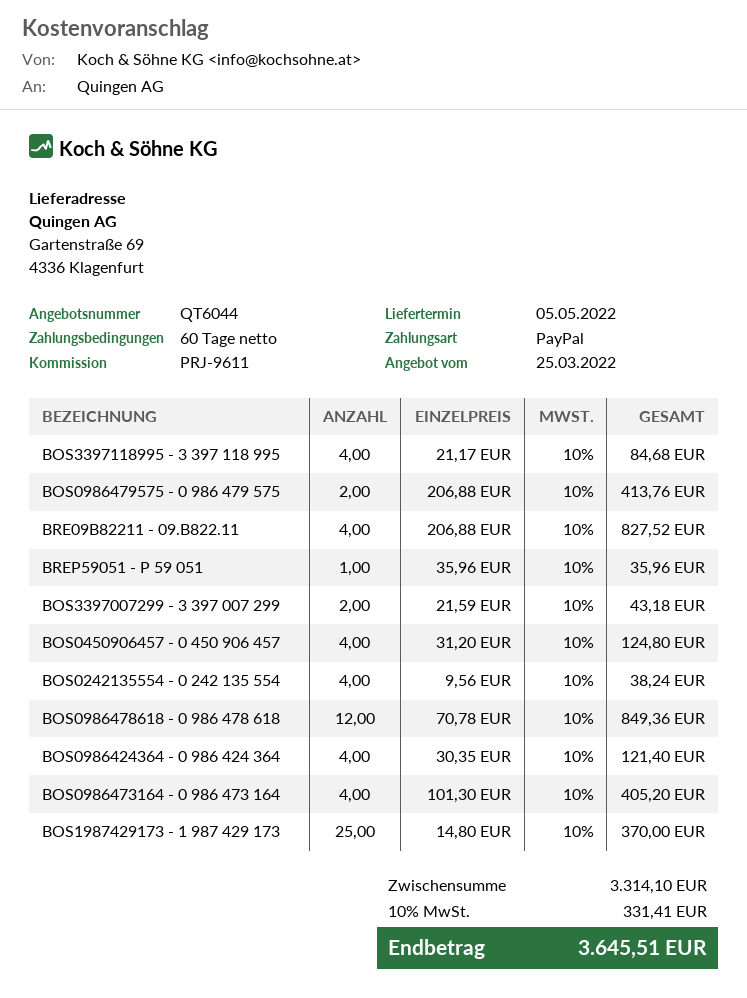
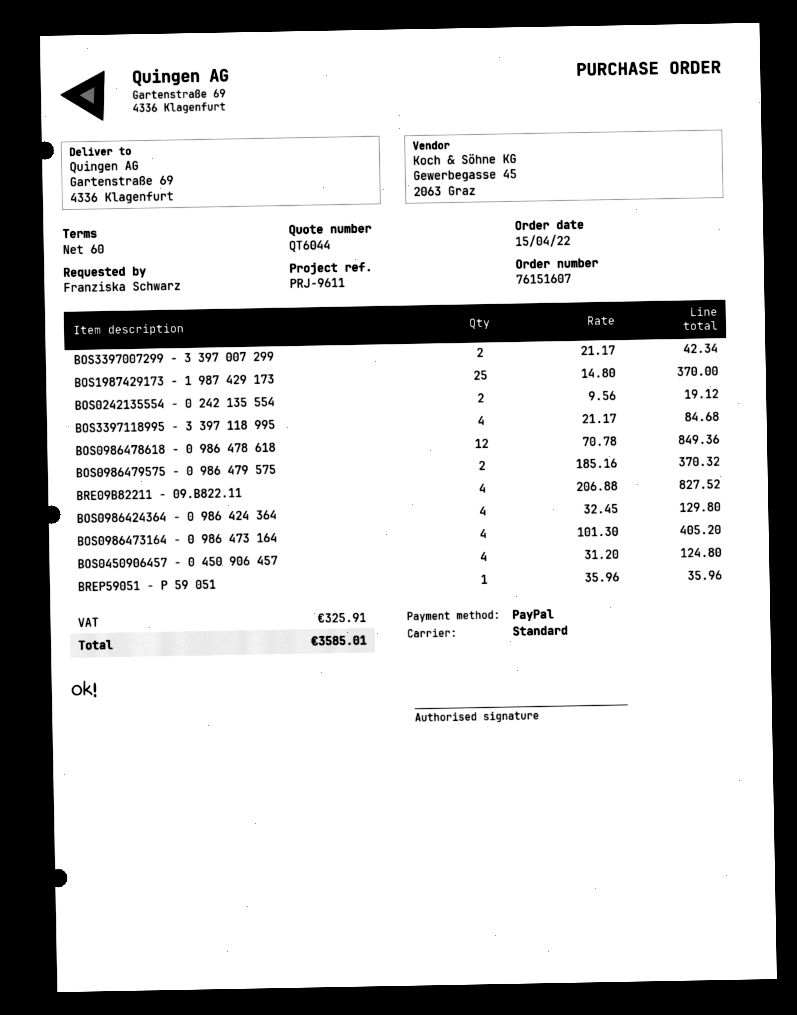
BOS0986479575 - 0 986 479 575: 2 x 206.88 = 413.76 -> 2 x 185.16 = 370.32
BOS3397007299 - 3 397 007 299: 2 x 21.59 = 43.18 -> 2 x 21.17 = 42.34
BOS0242135554 - 0 242 135 554: 4 x 9.56 = 38.24 -> 2 x 9.56 = 19.12
BOS0986424364 - 0 986 424 364: 4 x 30.35 = 121.40 -> 4 x 32.45 = 129.80
tax: 331.41 -> 325.91
total: 3645.51 -> 3585.01

